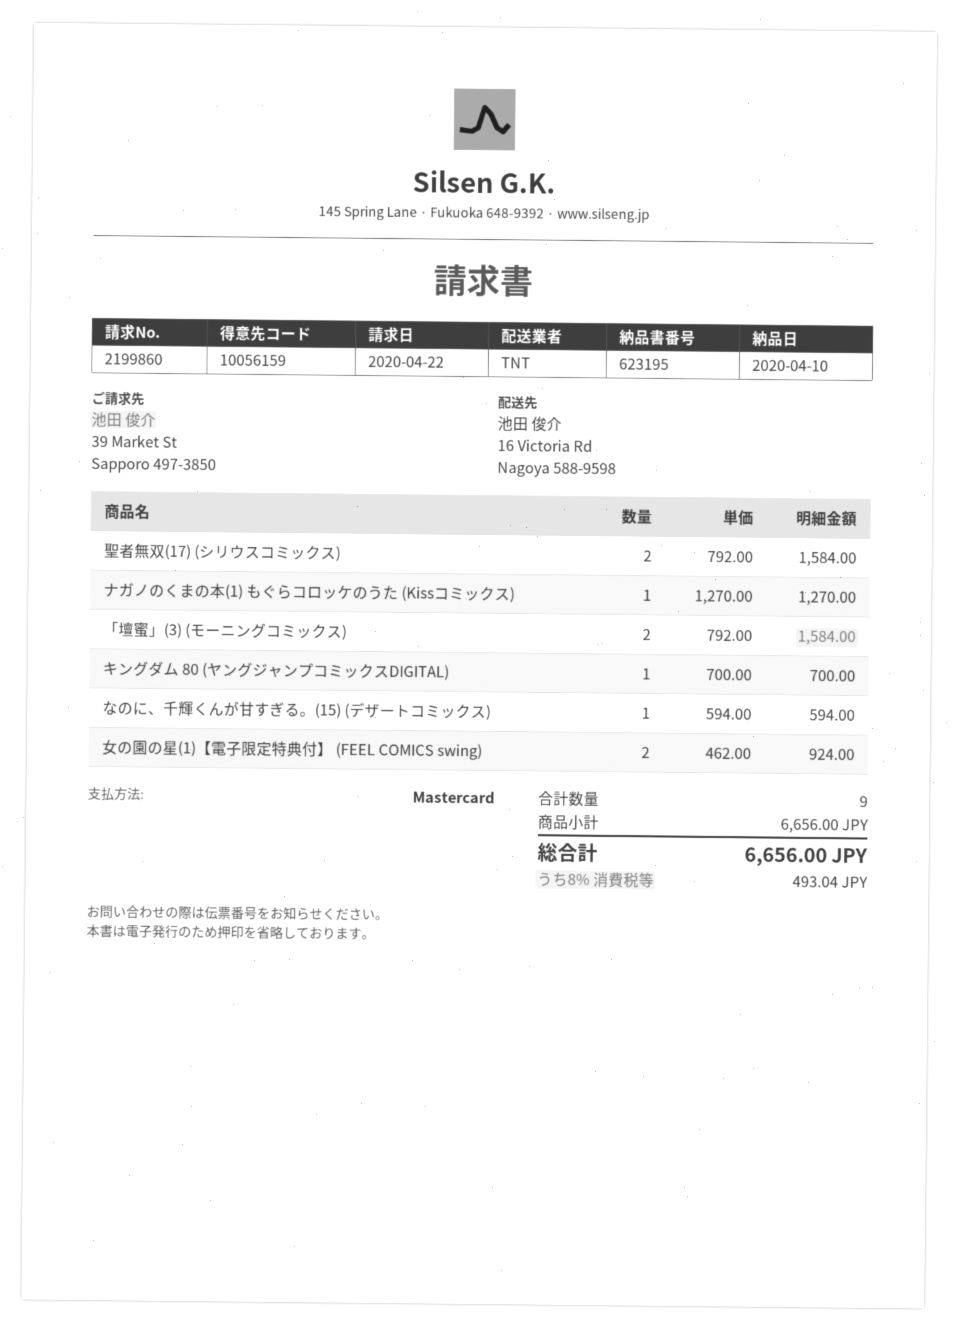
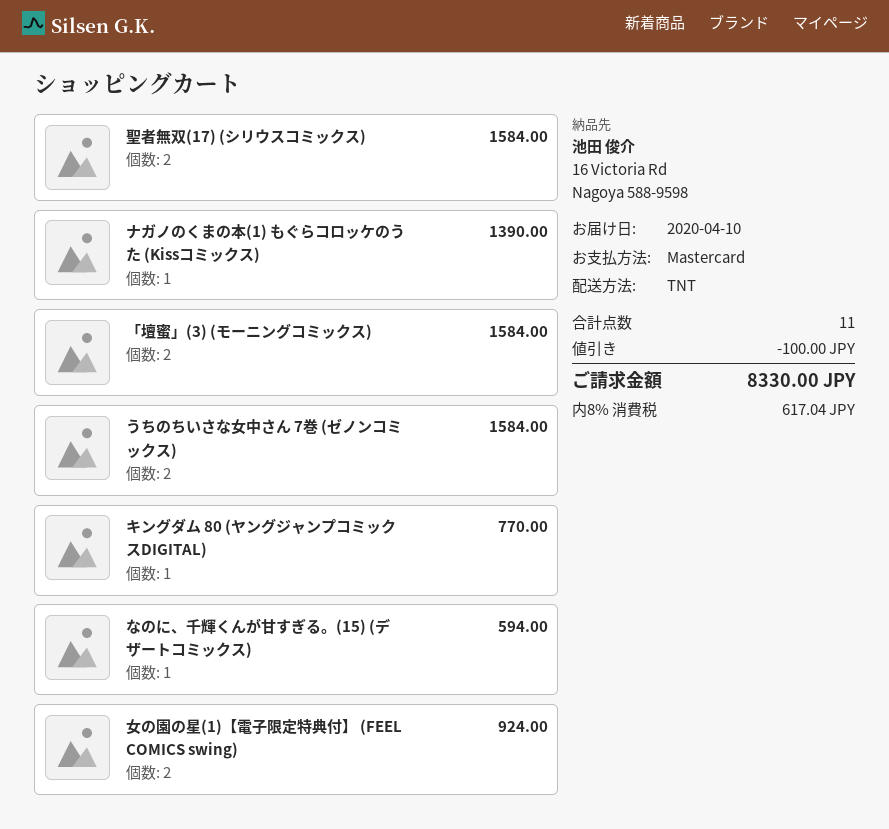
ナガノのくまの本(1) もぐらコロッケのうた (Kissコミックス): 1 for 1270.00 -> 1 for 1390.00
キングダム 80 (ヤングジャンプコミックスDIGITAL): 1 for 700.00 -> 1 for 770.00
うちのちいさな女中さん 7巻 (ゼノンコミックス): none -> 2 for 1584.00
total quantity: 9 -> 11
discount: none -> 100.00
tax: 8% = 493.04 -> 8% = 617.04
total: 6656.00 -> 8330.00

